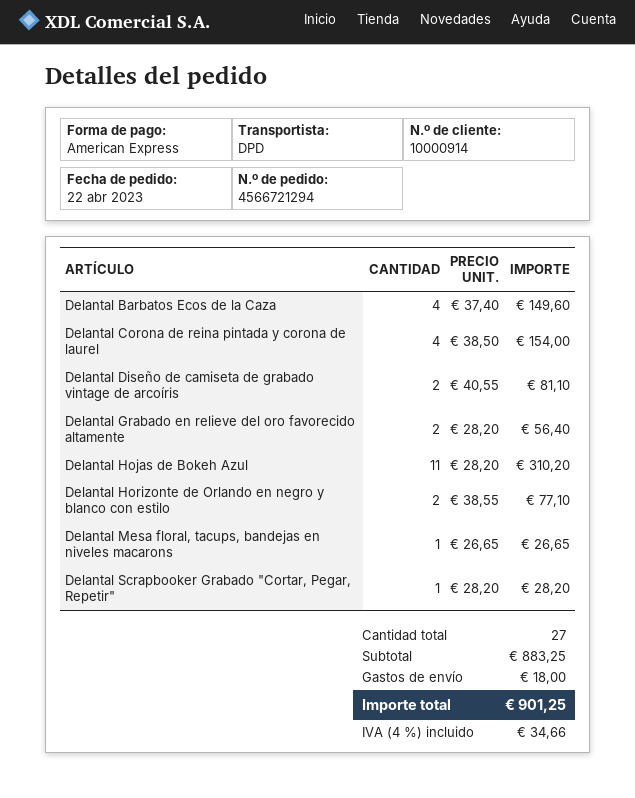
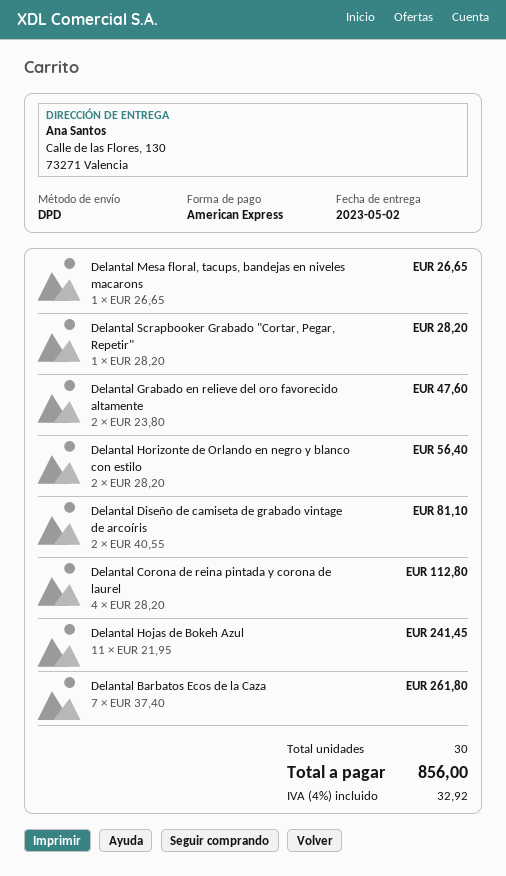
Delantal Barbatos Ecos de la Caza: 4 x 37.40 = 149.60 -> 7 x 37.40 = 261.80
Delantal Corona de reina pintada y corona de laurel: 4 x 38.50 = 154.00 -> 4 x 28.20 = 112.80
Delantal Grabado en relieve del oro favorecido altamente: 2 x 28.20 = 56.40 -> 2 x 23.80 = 47.60
Delantal Hojas de Bokeh Azul: 11 x 28.20 = 310.20 -> 11 x 21.95 = 241.45
Delantal Horizonte de Orlando en negro y blanco con estilo: 2 x 38.55 = 77.10 -> 2 x 28.20 = 56.40
total quantity: 27 -> 30
shipping: 18.00 -> none
tax: 4% = 34.66 -> 4% = 32.92
total: 901.25 -> 856.00

